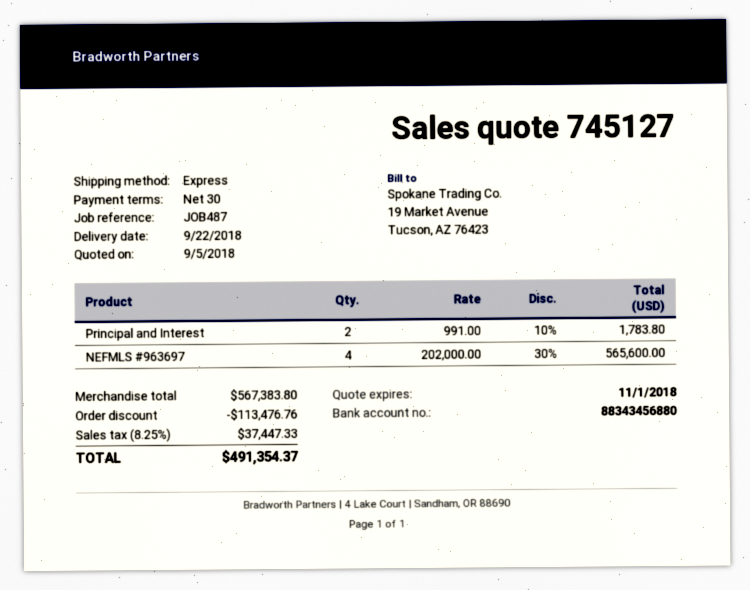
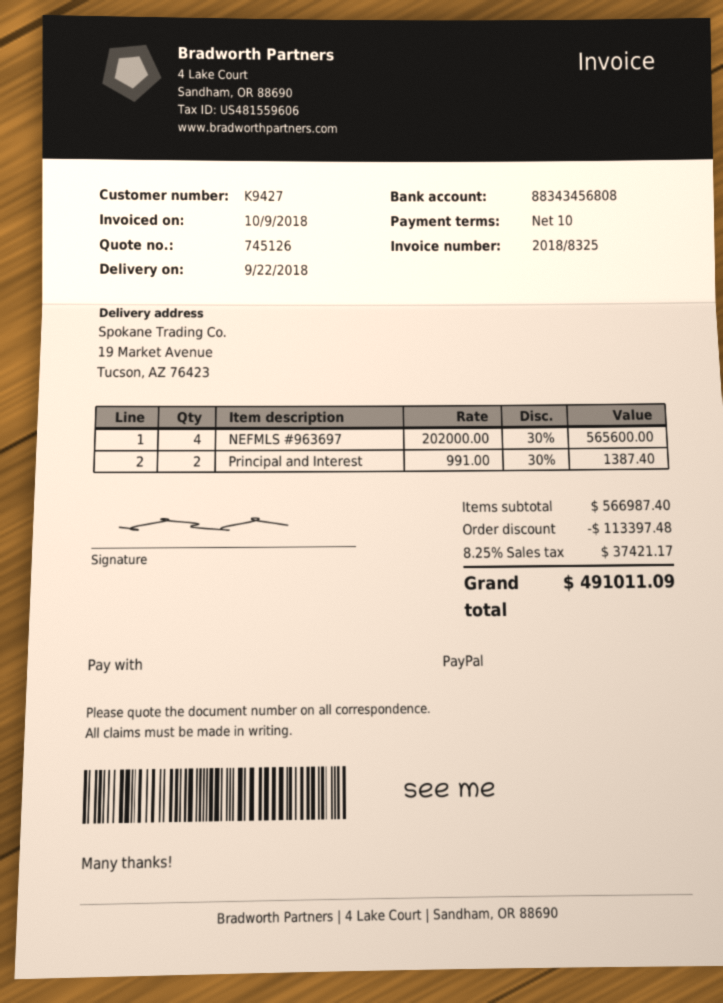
quote number: 745127 -> 745126
payment terms: 30 days -> 10 days
bank account: 88343456880 -> 88343456808
Principal and Interest: 2 x 991.00 - 10% = 1783.80 -> 2 x 991.00 - 30% = 1387.40
subtotal: 567383.80 -> 566987.40
discount: 113476.76 -> 113397.48
tax: 8.25% = 37447.33 -> 8.25% = 37421.17
total: 491354.37 -> 491011.09

